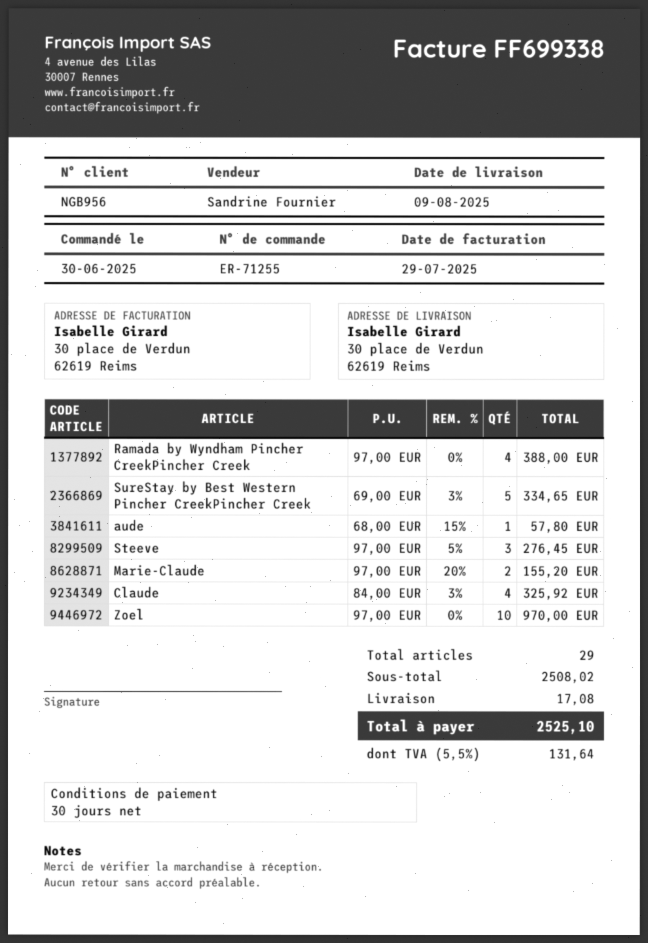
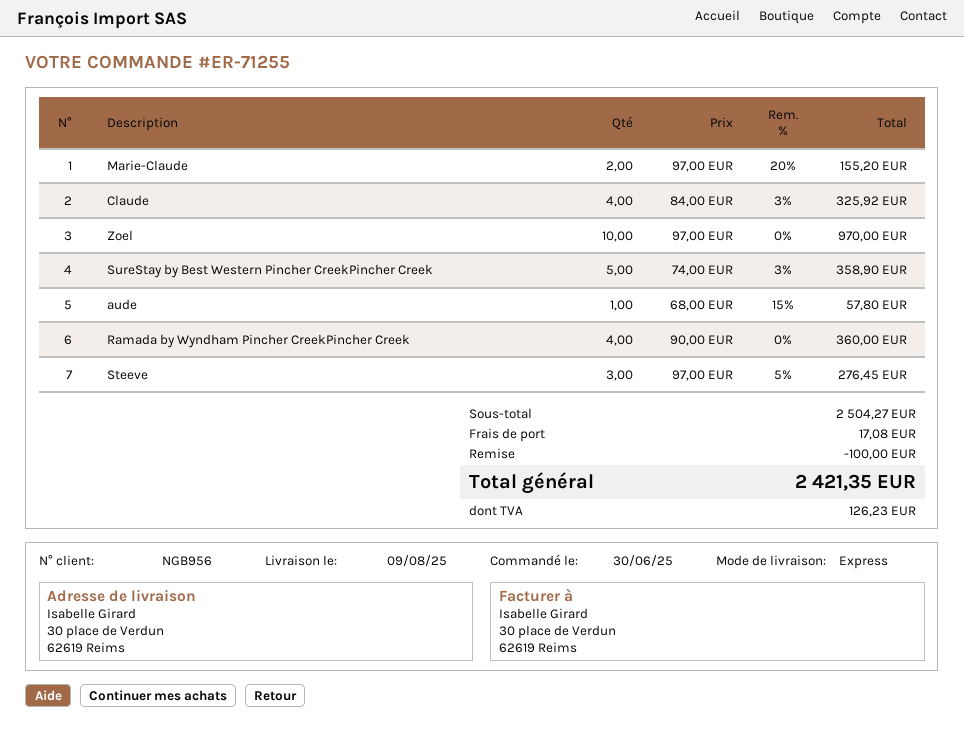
Ramada by Wyndham Pincher CreekPincher Creek: 4 x 97.00 = 388.00 -> 4 x 90.00 = 360.00
SureStay by Best Western Pincher CreekPincher Creek: 5 x 69.00 - 3% = 334.65 -> 5 x 74.00 - 3% = 358.90
subtotal: 2508.02 -> 2504.27
discount: none -> 100.00
tax: 131.64 -> 126.23
total: 2525.10 -> 2421.35

